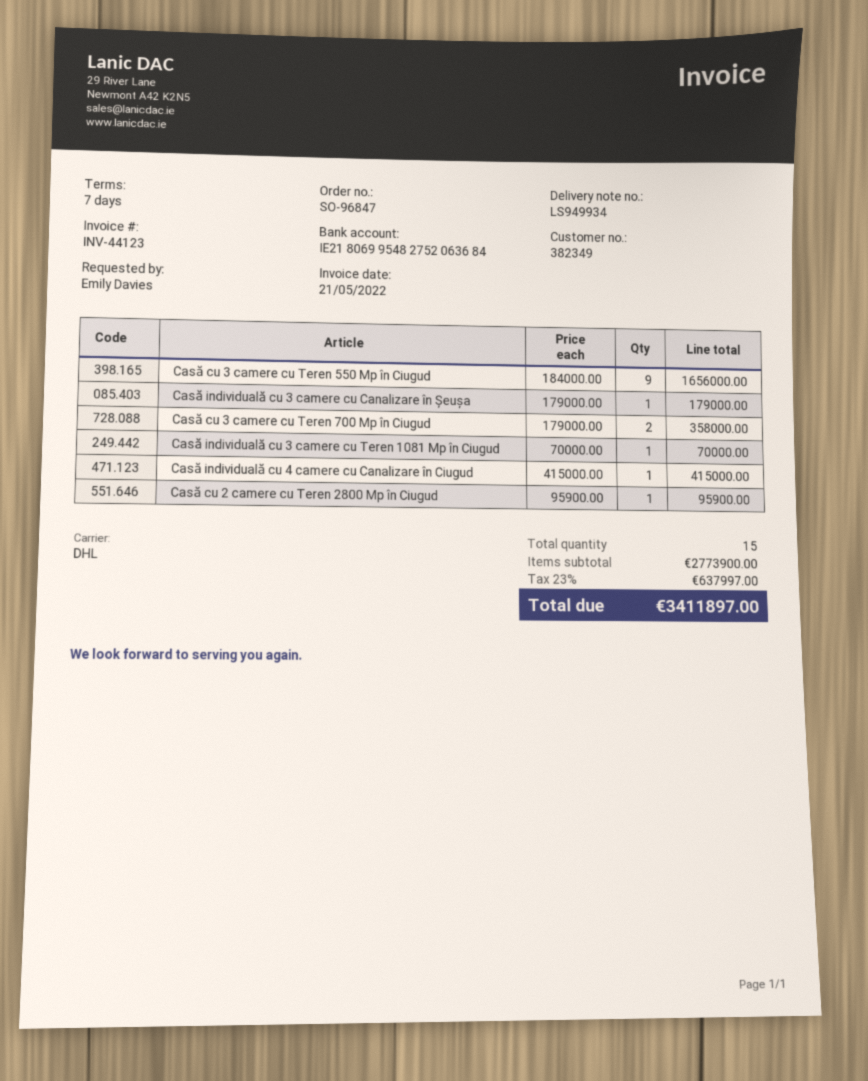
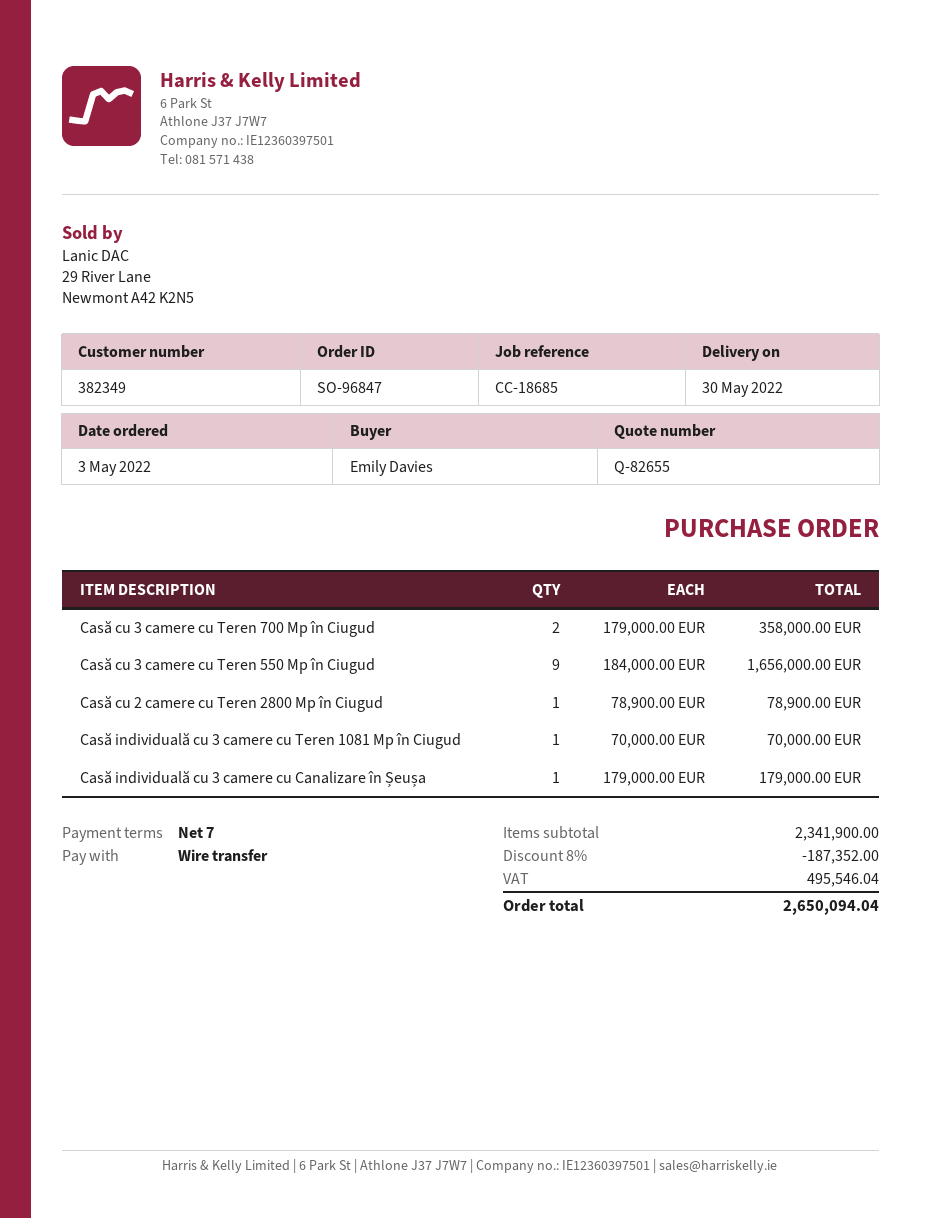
Casă individuală cu 4 camere cu Canalizare în Ciugud: 1 x 415000.00 = 415000.00 -> none
Casă cu 2 camere cu Teren 2800 Mp în Ciugud: 1 x 95900.00 = 95900.00 -> 1 x 78900.00 = 78900.00
subtotal: 2773900.00 -> 2341900.00
discount: none -> 8% = 187352.00
tax: 637997.00 -> 495546.04
total: 3411897.00 -> 2650094.04

